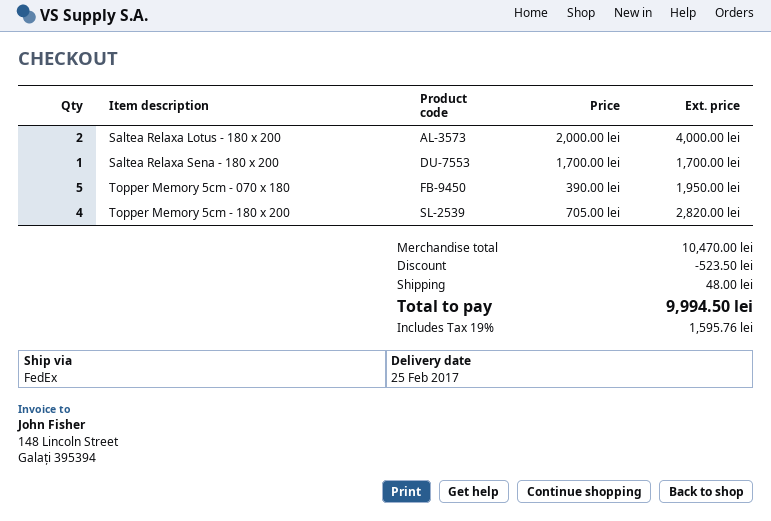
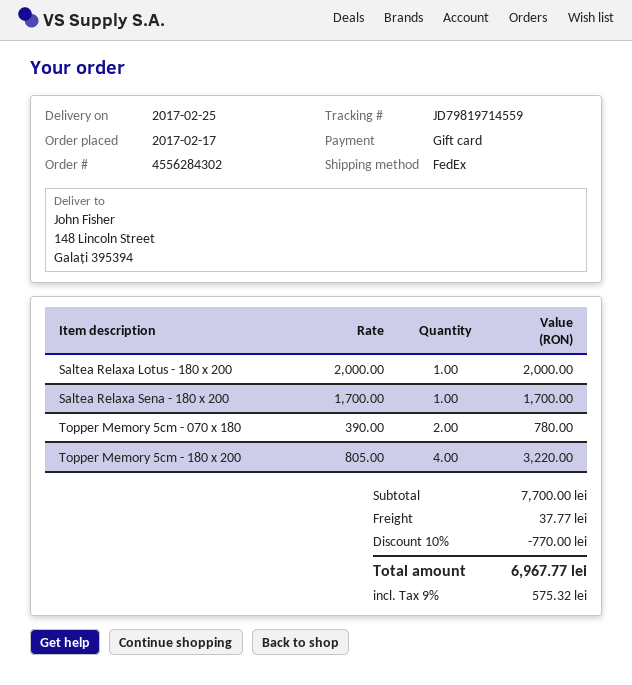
Saltea Relaxa Lotus - 180 x 200: 2 x 2000.00 = 4000.00 -> 1 x 2000.00 = 2000.00
Topper Memory 5cm - 070 x 180: 5 x 390.00 = 1950.00 -> 2 x 390.00 = 780.00
Topper Memory 5cm - 180 x 200: 4 x 705.00 = 2820.00 -> 4 x 805.00 = 3220.00
subtotal: 10470.00 -> 7700.00
discount: 523.50 -> 770.00
shipping: 48.00 -> 37.77
tax: 19% = 1595.76 -> 9% = 575.32
total: 9994.50 -> 6967.77

